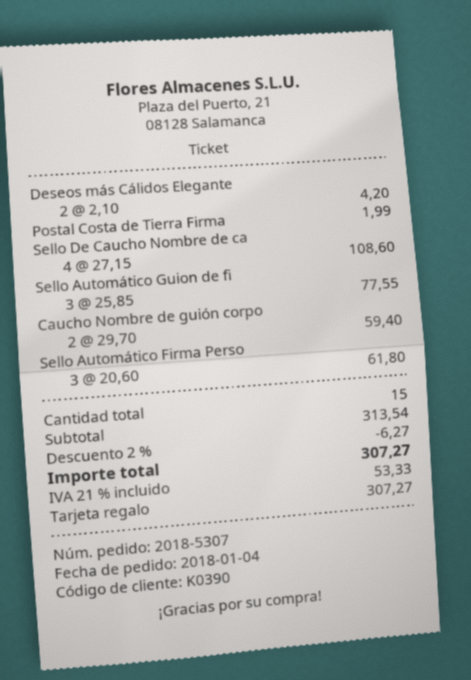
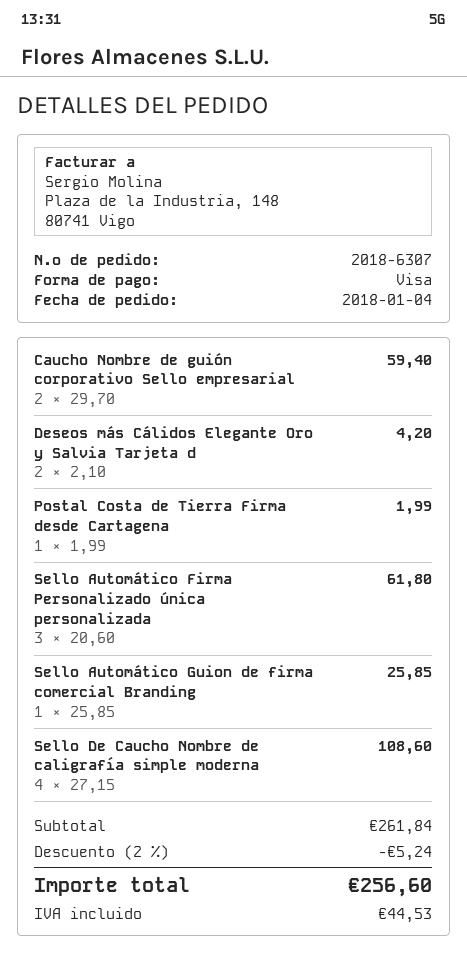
order number: 2018-5307 -> 2018-6307
payment method: gift card -> Visa
Sello Automático Guion de fi: 3 x 25.85 = 77.55 -> 1 x 25.85 = 25.85
subtotal: 313.54 -> 261.84
discount: 2% = 6.27 -> 2% = 5.24
tax: 53.33 -> 44.53
total: 307.27 -> 256.60

